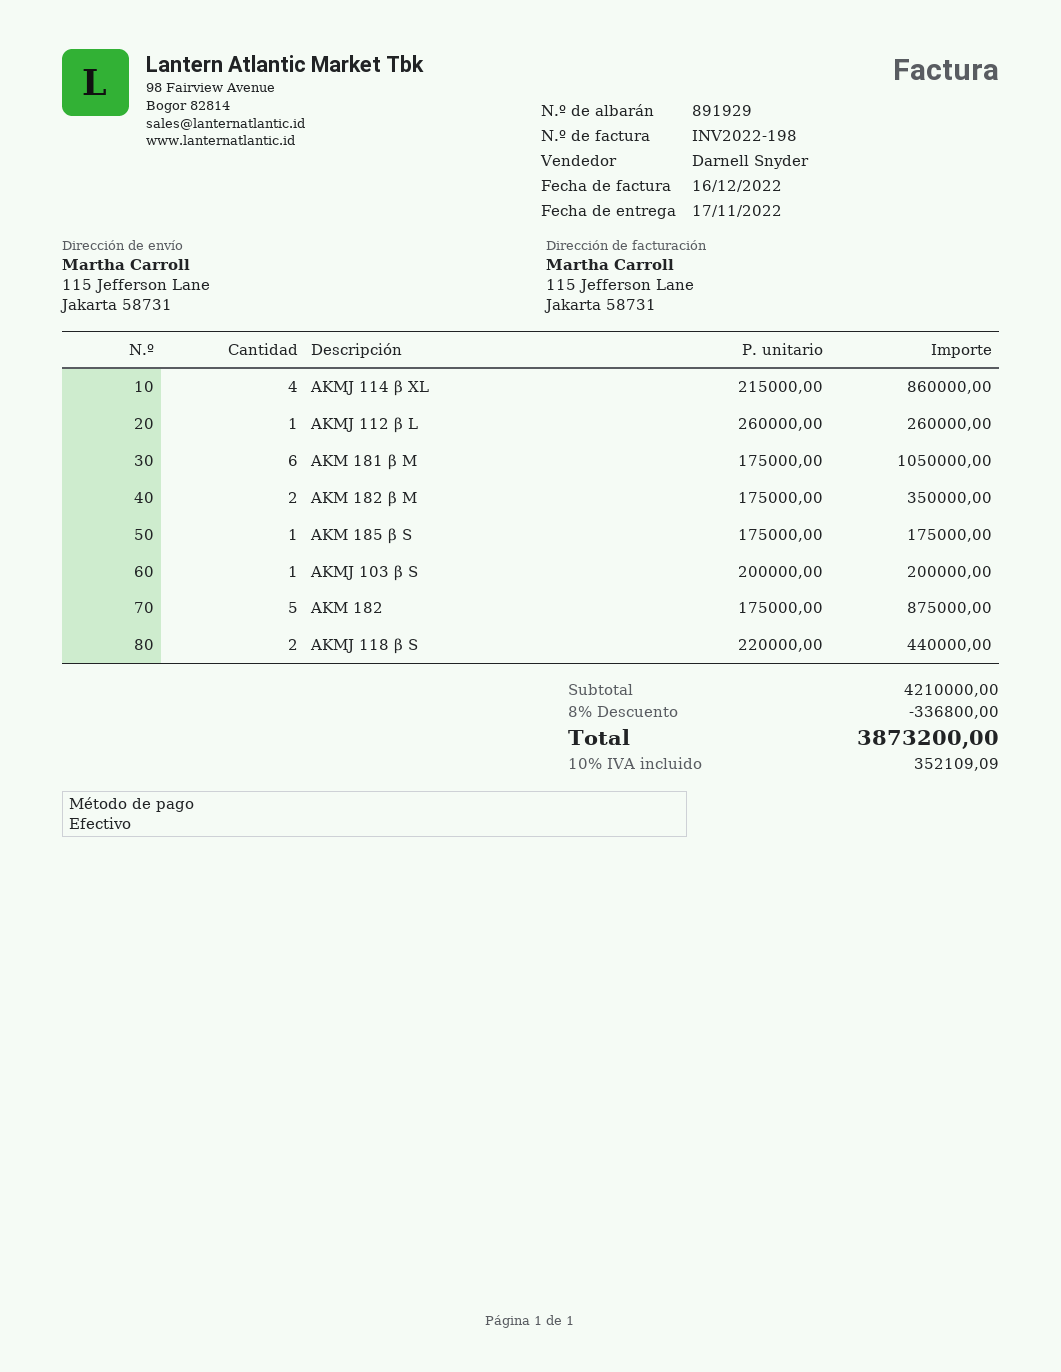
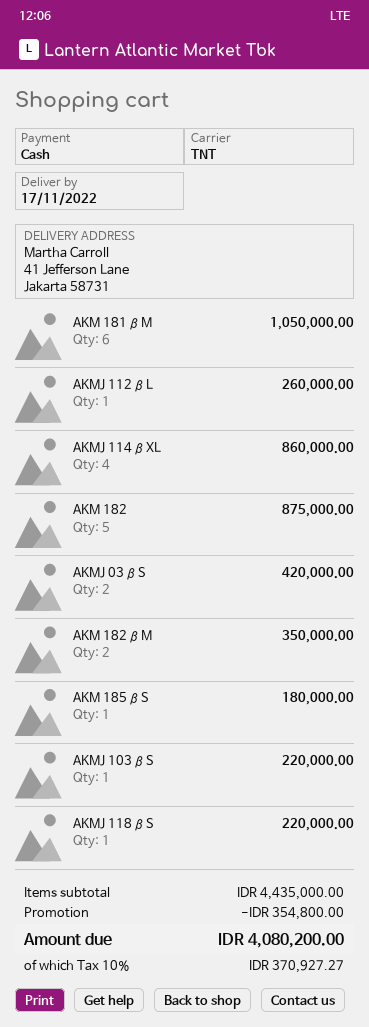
ship to: 115 Jefferson Lane, Jakarta 58731 -> 41 Jefferson Lane, Jakarta 58731
AKM 185 β S: 1 for 175000.00 -> 1 for 180000.00
AKMJ 103 β S: 1 for 200000.00 -> 1 for 220000.00
AKMJ 118 β S: 2 for 440000.00 -> 1 for 220000.00
AKMJ 03 β S: none -> 2 for 420000.00
subtotal: 4210000.00 -> 4435000.00
discount: 336800.00 -> 354800.00
tax: 10% = 352109.09 -> 10% = 370927.27
total: 3873200.00 -> 4080200.00

